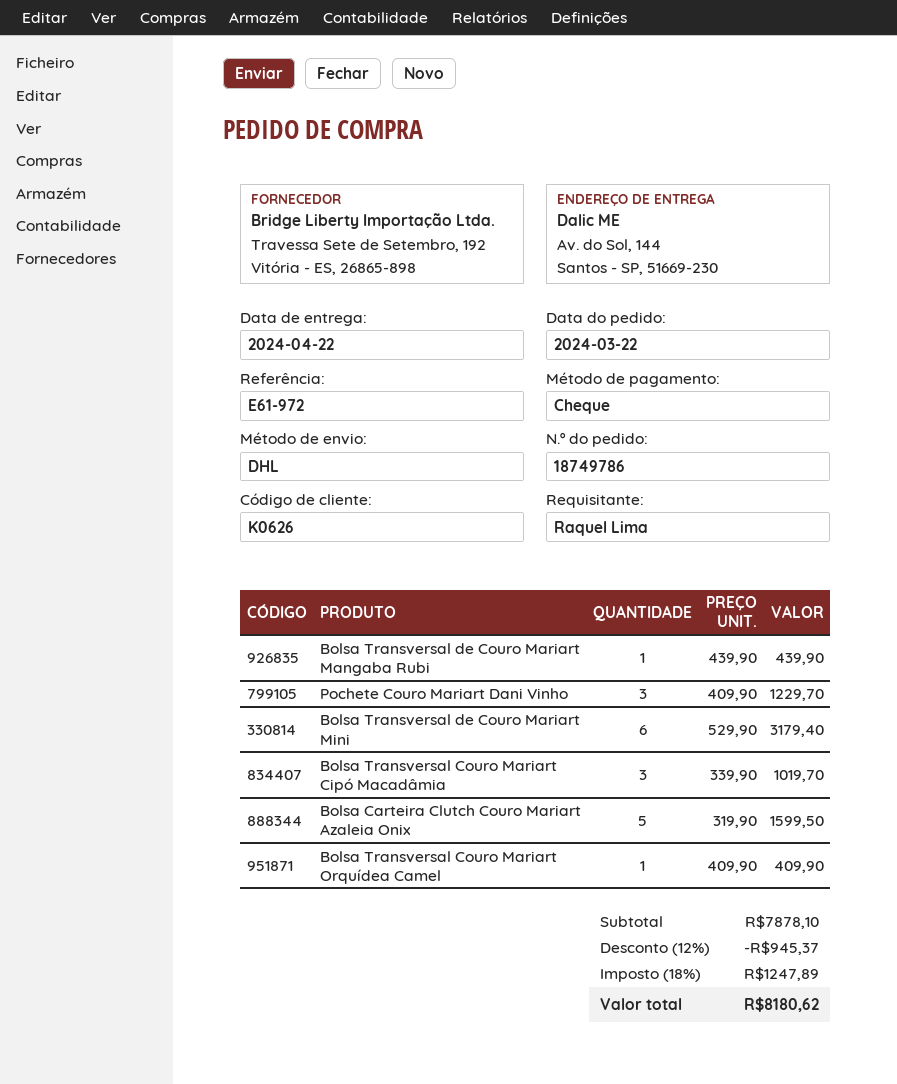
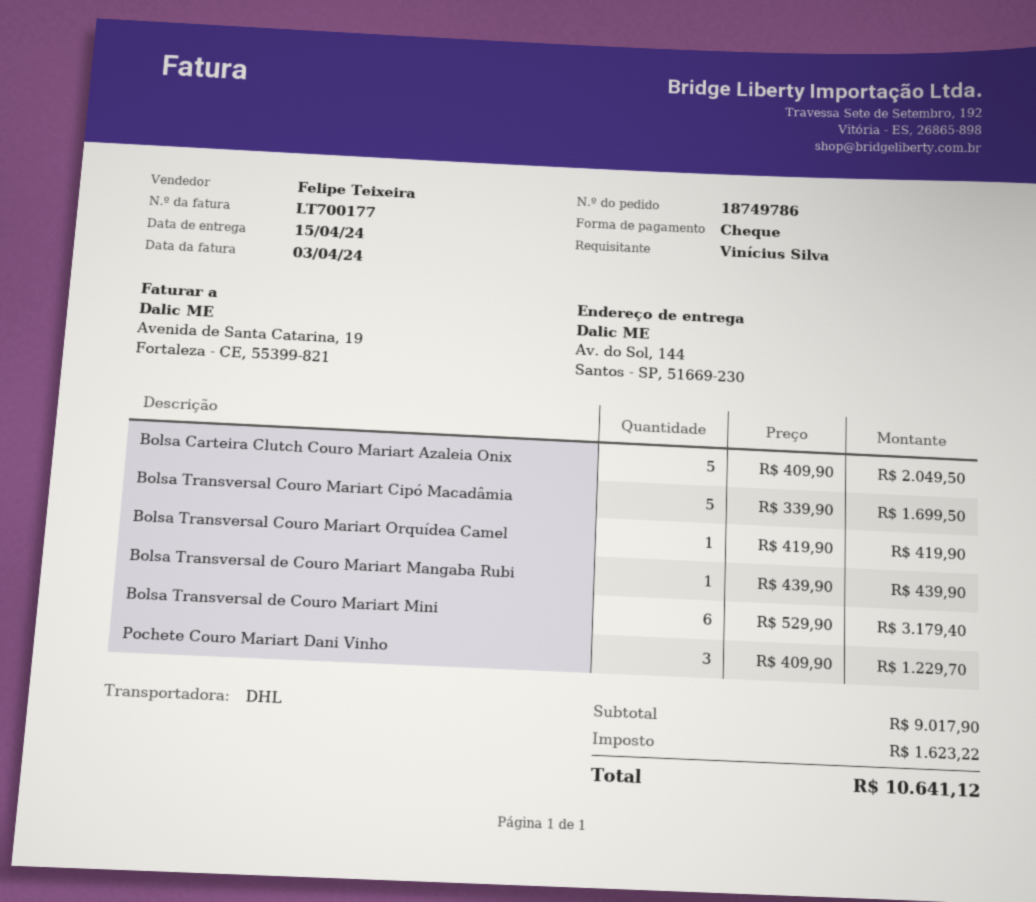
delivery date: 2024-04-22 -> 2024-04-15
ordered by: Raquel Lima -> Vinícius Silva
Bolsa Transversal Couro Mariart Cipó Macadâmia: 3 x 339.90 = 1019.70 -> 5 x 339.90 = 1699.50
Bolsa Carteira Clutch Couro Mariart Azaleia Onix: 5 x 319.90 = 1599.50 -> 5 x 409.90 = 2049.50
Bolsa Transversal Couro Mariart Orquídea Camel: 1 x 409.90 = 409.90 -> 1 x 419.90 = 419.90
subtotal: 7878.10 -> 9017.90
discount: 12% = 945.37 -> none
tax: 1247.89 -> 1623.22
total: 8180.62 -> 10641.12

